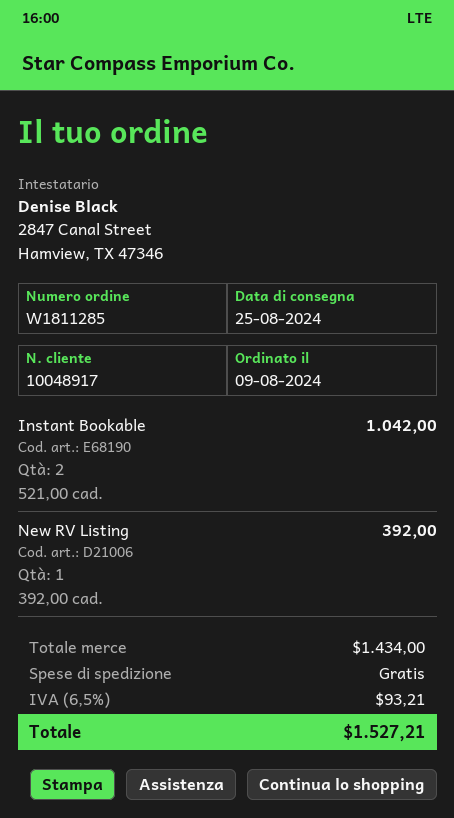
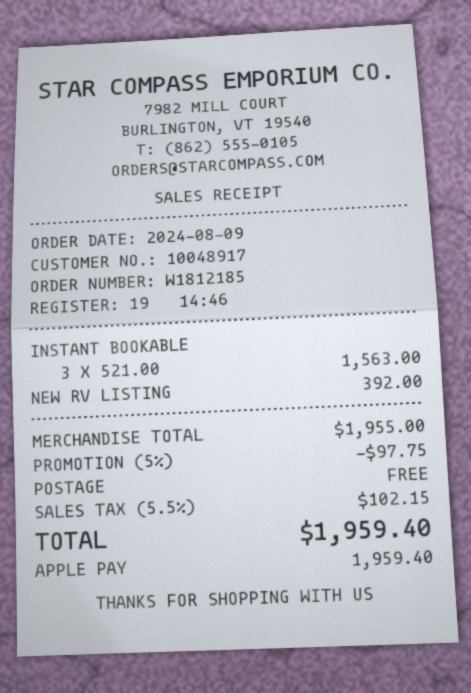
order number: W1811285 -> W1812185
Instant Bookable: 2 x 521.00 = 1042.00 -> 3 x 521.00 = 1563.00
subtotal: 1434.00 -> 1955.00
discount: none -> 5% = 97.75
tax: 6.5% = 93.21 -> 5.5% = 102.15
total: 1527.21 -> 1959.40

